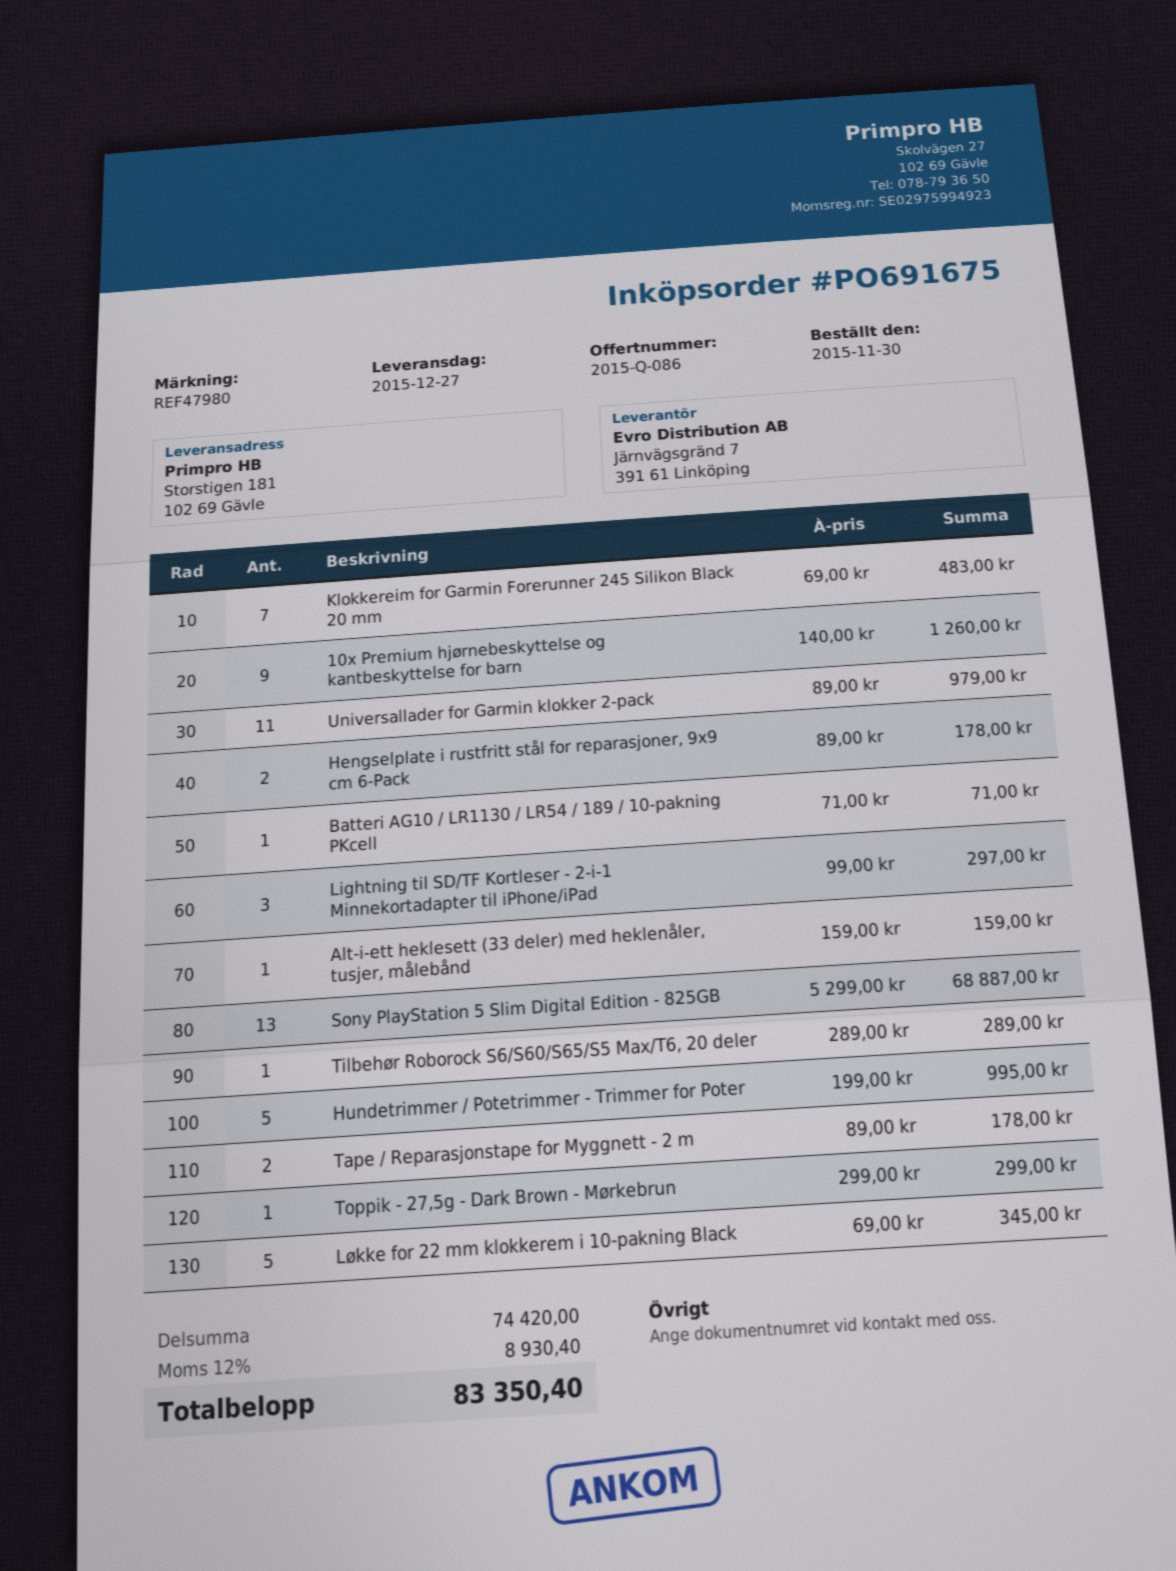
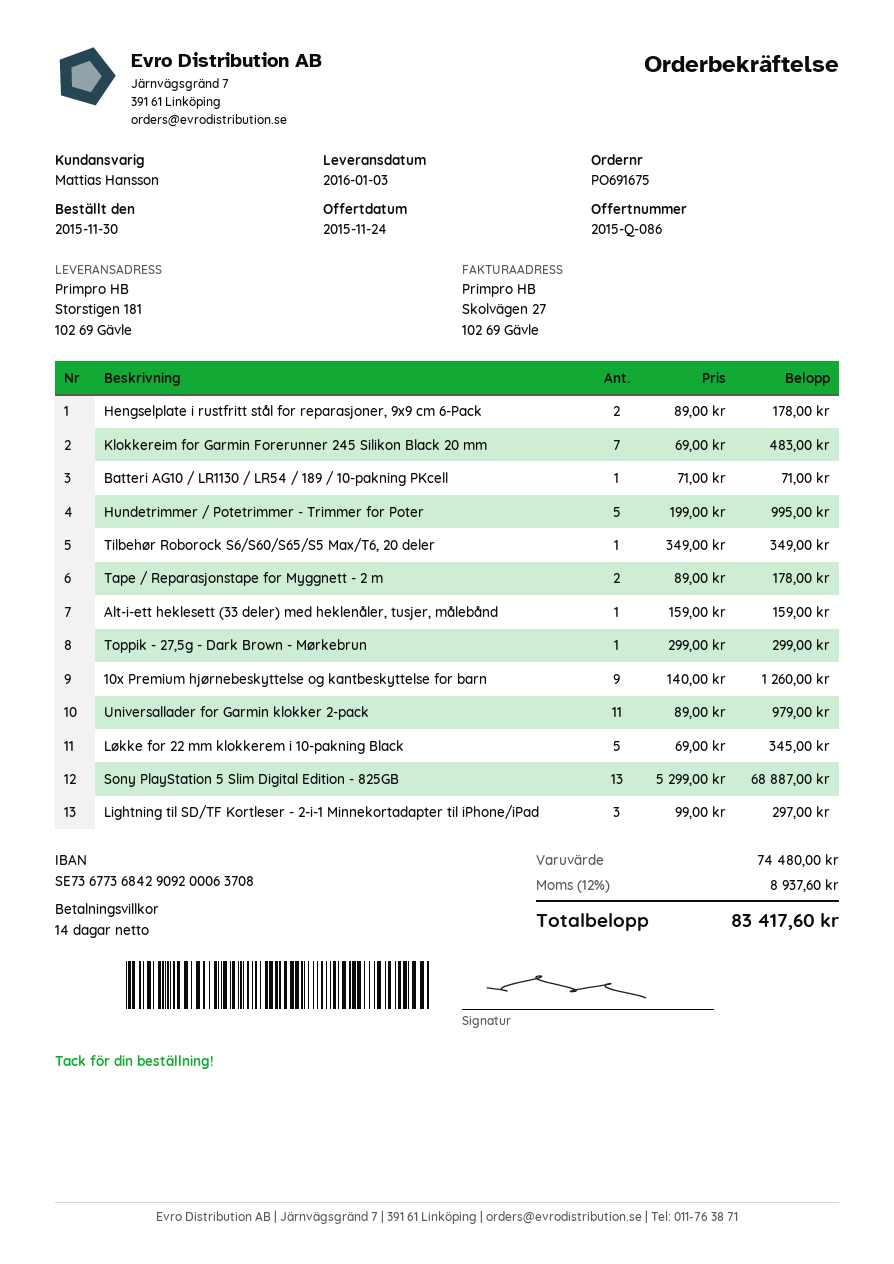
delivery date: 2015-12-27 -> 2016-01-03
Tilbehør Roborock S6/S60/S65/S5 Max/T6, 20 deler: 1 x 289.00 = 289.00 -> 1 x 349.00 = 349.00
subtotal: 74420.00 -> 74480.00
tax: 12% = 8930.40 -> 12% = 8937.60
total: 83350.40 -> 83417.60

